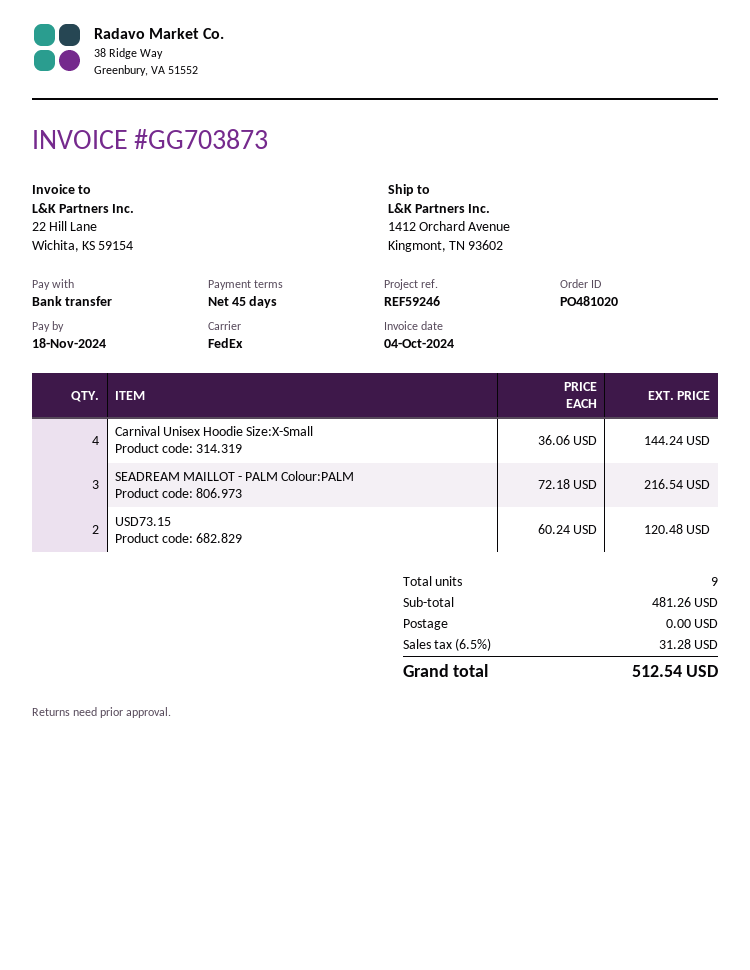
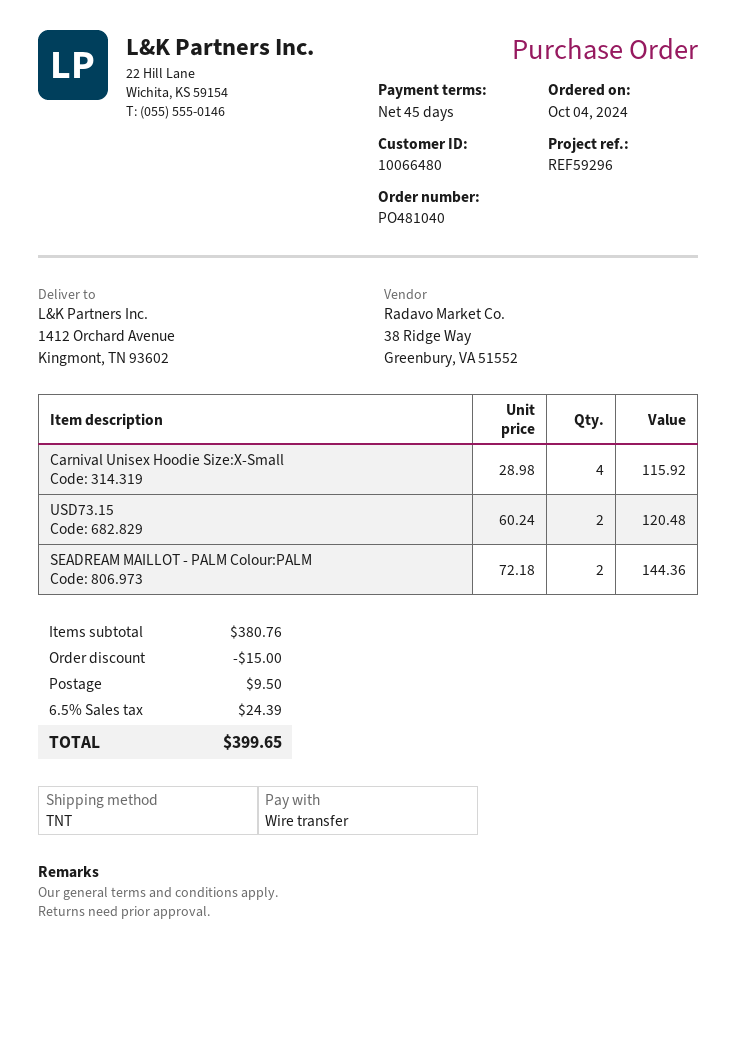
order number: PO481020 -> PO481040
reference: REF59246 -> REF59296
shipping method: FedEx -> TNT
Carnival Unisex Hoodie Size:X-Small: 4 x 36.06 = 144.24 -> 4 x 28.98 = 115.92
SEADREAM MAILLOT - PALM Colour:PALM: 3 x 72.18 = 216.54 -> 2 x 72.18 = 144.36
subtotal: 481.26 -> 380.76
discount: none -> 15.00
shipping: 0.00 -> 9.50
tax: 6.5% = 31.28 -> 6.5% = 24.39
total: 512.54 -> 399.65

